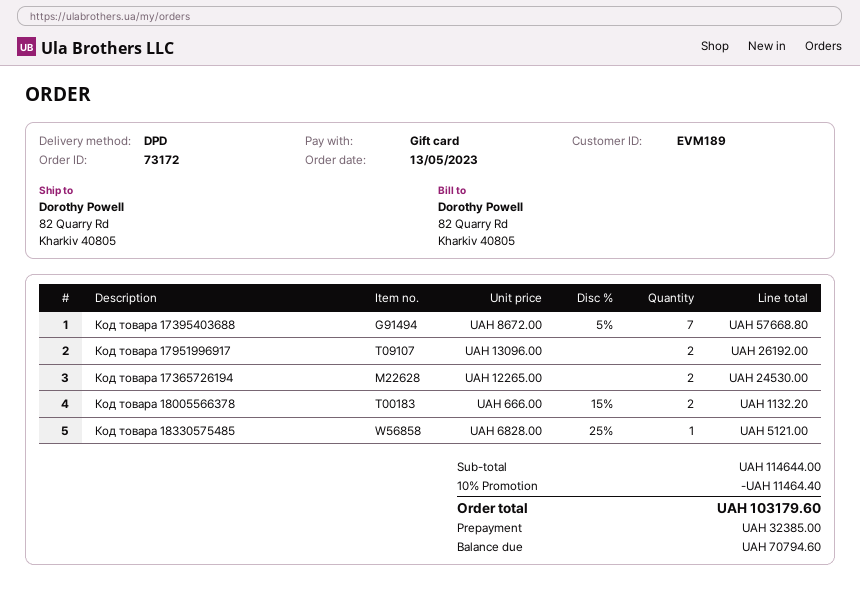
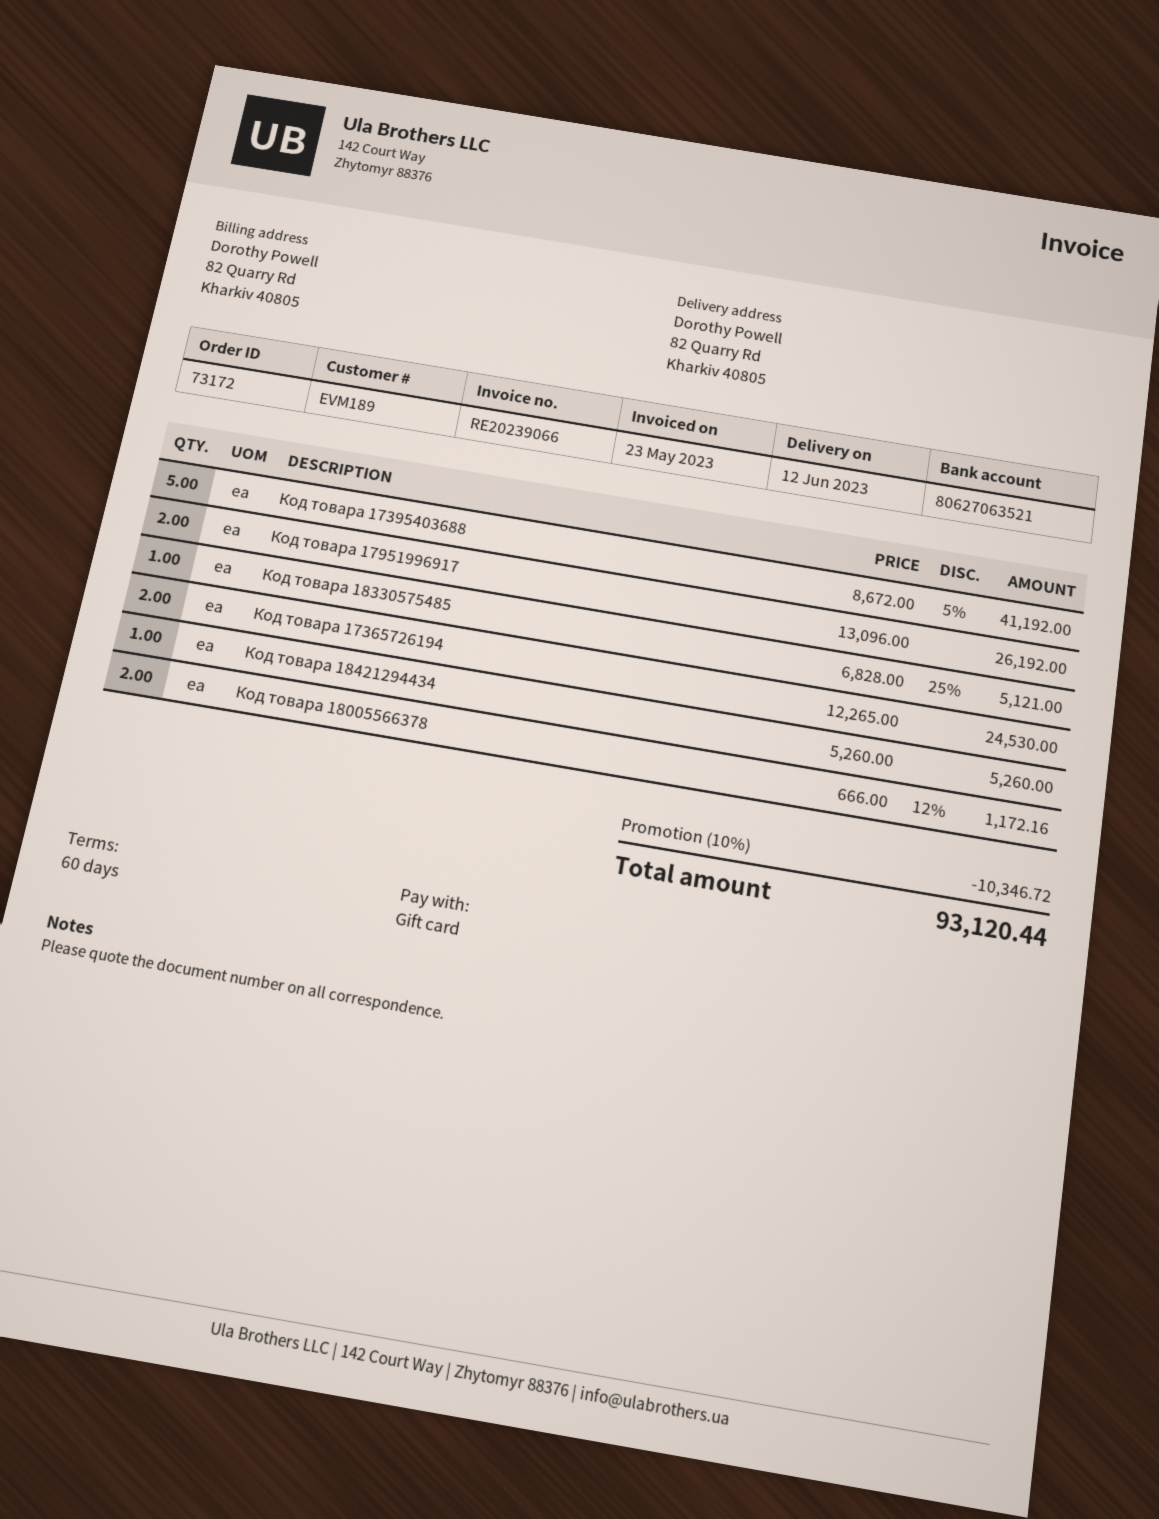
Код товара 17395403688: 7 x 8672.00 - 5% = 57668.80 -> 5 x 8672.00 - 5% = 41192.00
Код товара 18005566378: 2 x 666.00 - 15% = 1132.20 -> 2 x 666.00 - 12% = 1172.16
Код товара 18421294434: none -> 1 x 5260.00 = 5260.00
discount: 10% = 11464.40 -> 10% = 10346.72
total: 103179.60 -> 93120.44

